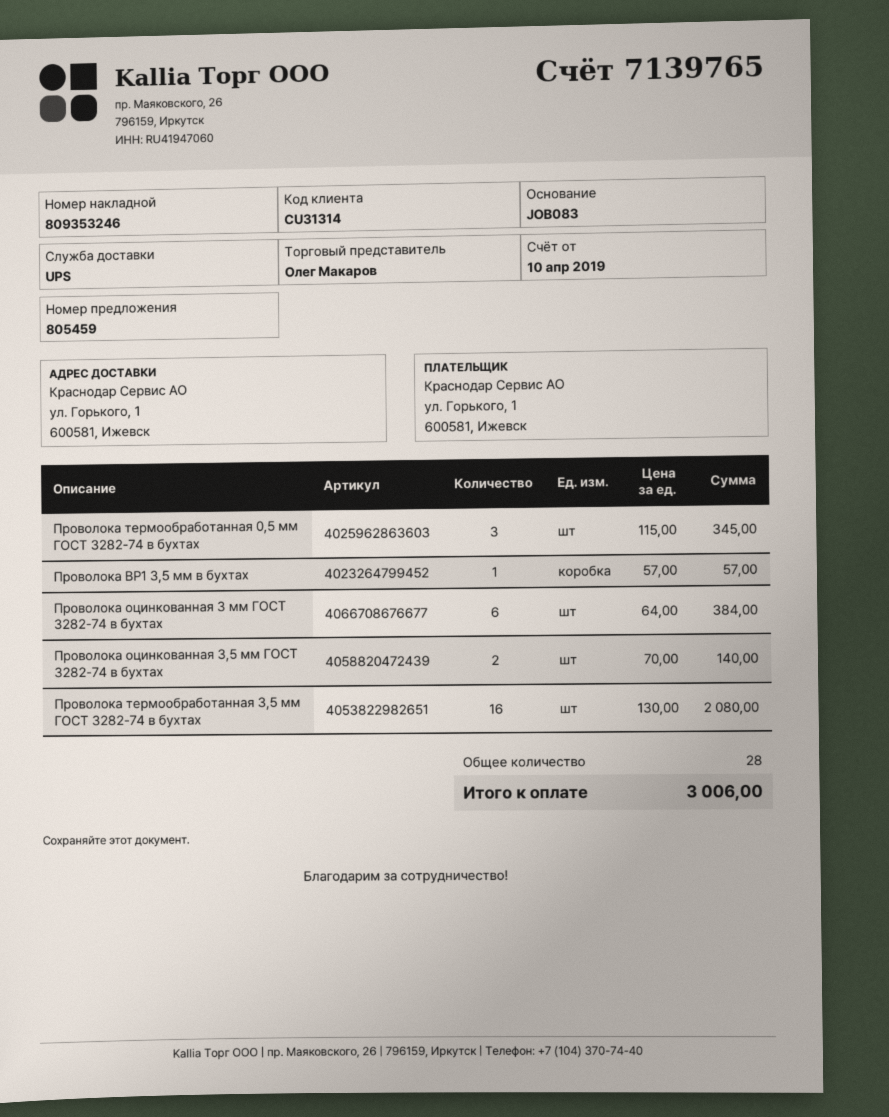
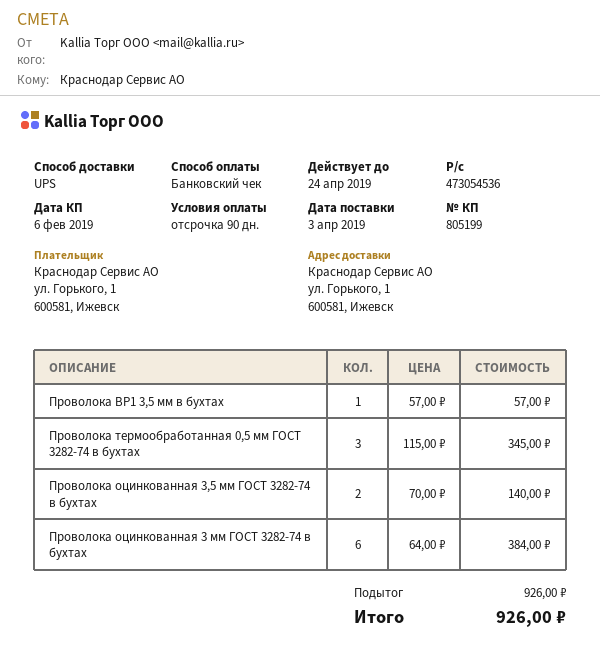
quote number: 805459 -> 805199
Проволока термообработанная 3,5 мм ГОСТ 3282-74 в бухтах: 16 x 130.00 = 2080.00 -> none
total: 3006.00 -> 926.00

